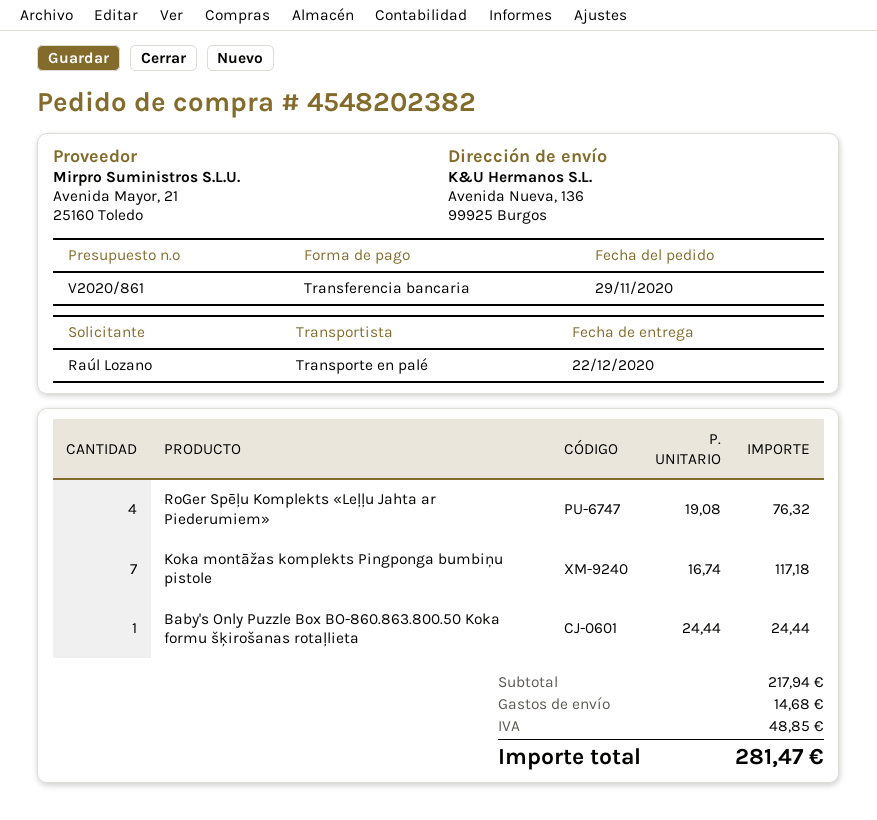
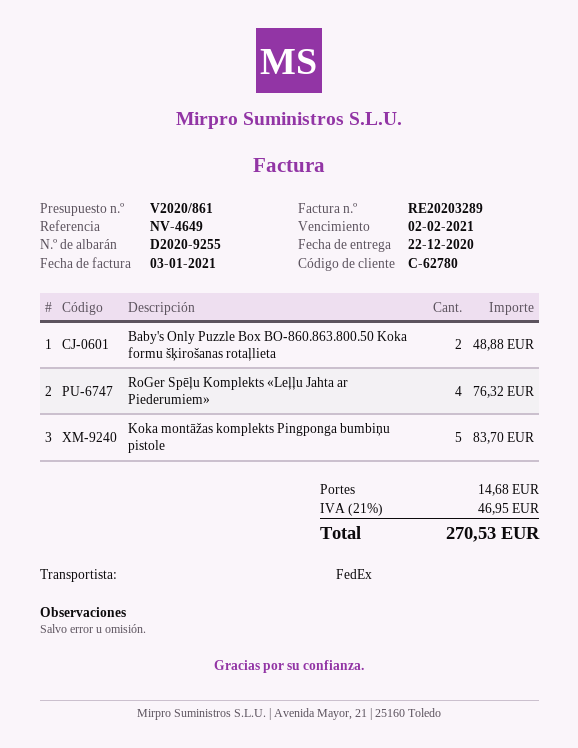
shipping method: pallet freight -> FedEx
Koka montāžas komplekts Pingponga bumbiņu pistole: 7 for 117.18 -> 5 for 83.70
Baby's Only Puzzle Box BO-860.863.800.50 Koka formu šķirošanas rotaļlieta: 1 for 24.44 -> 2 for 48.88
tax: 48.85 -> 46.95
total: 281.47 -> 270.53

